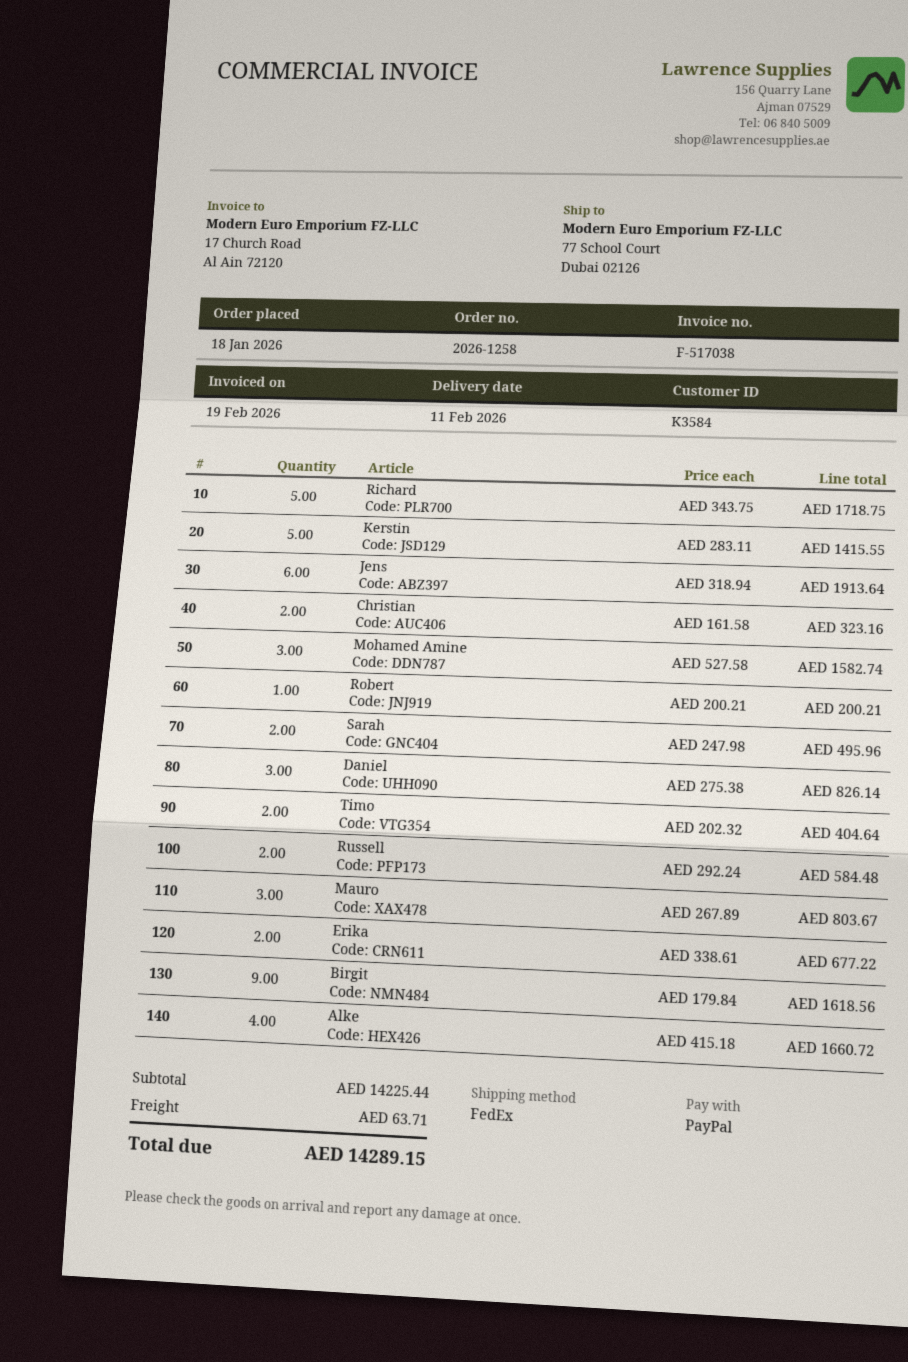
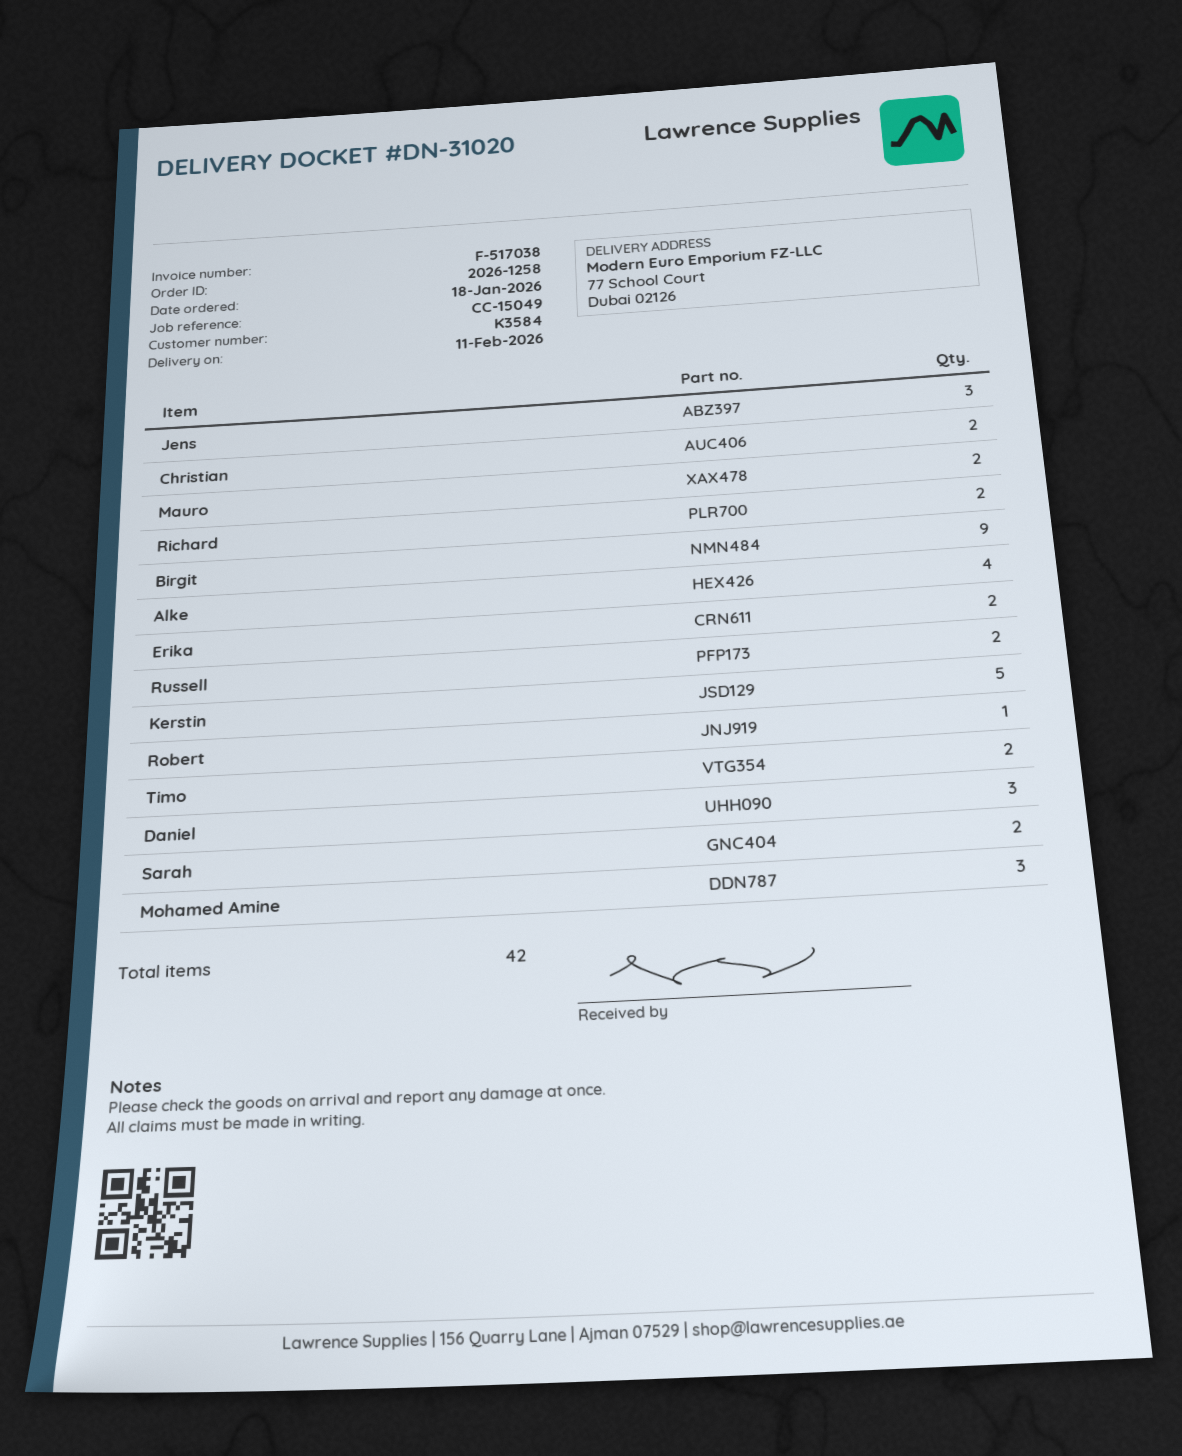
Richard: 5 -> 2
Jens: 6 -> 3
Mauro: 3 -> 2

